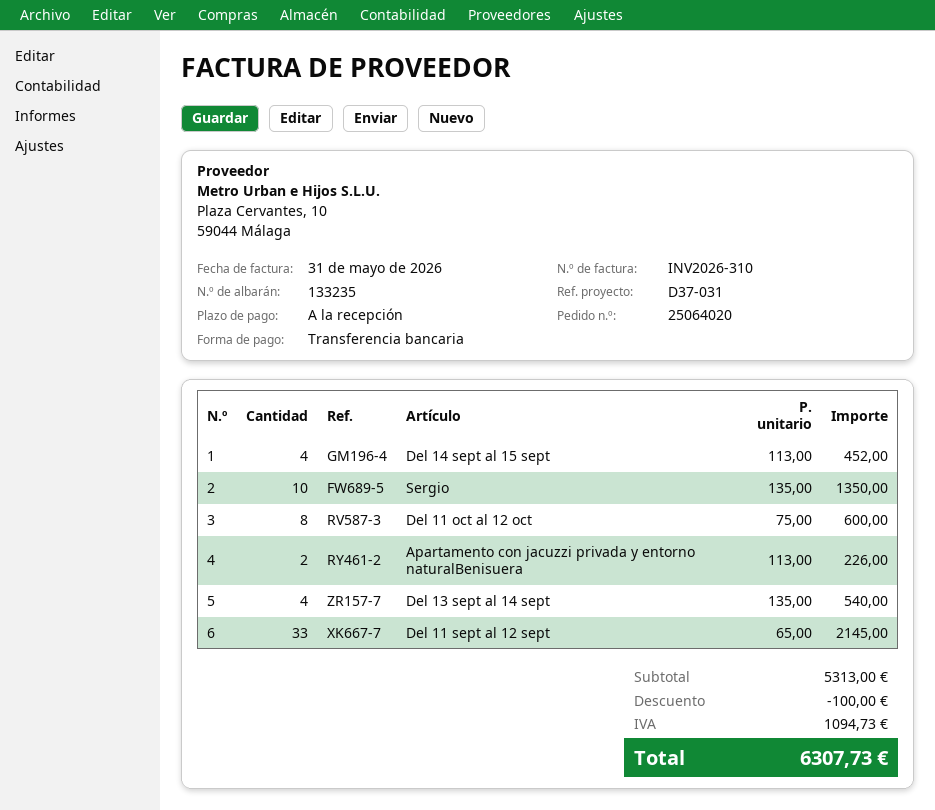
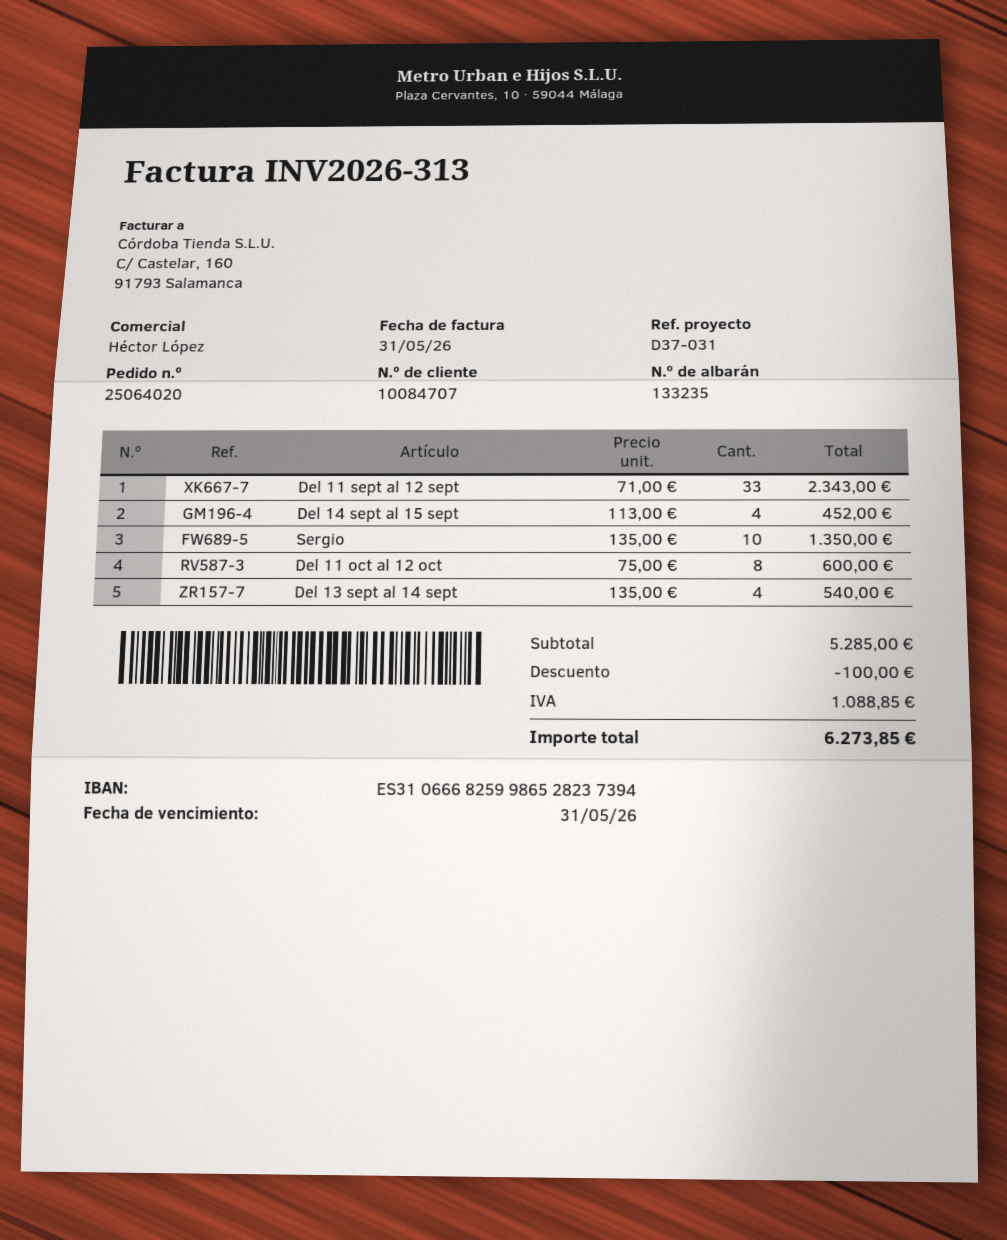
invoice number: INV2026-310 -> INV2026-313
Apartamento con jacuzzi privada y entorno naturalBenisuera: 2 x 113.00 = 226.00 -> none
Del 11 sept al 12 sept: 33 x 65.00 = 2145.00 -> 33 x 71.00 = 2343.00
subtotal: 5313.00 -> 5285.00
tax: 1094.73 -> 1088.85
total: 6307.73 -> 6273.85

